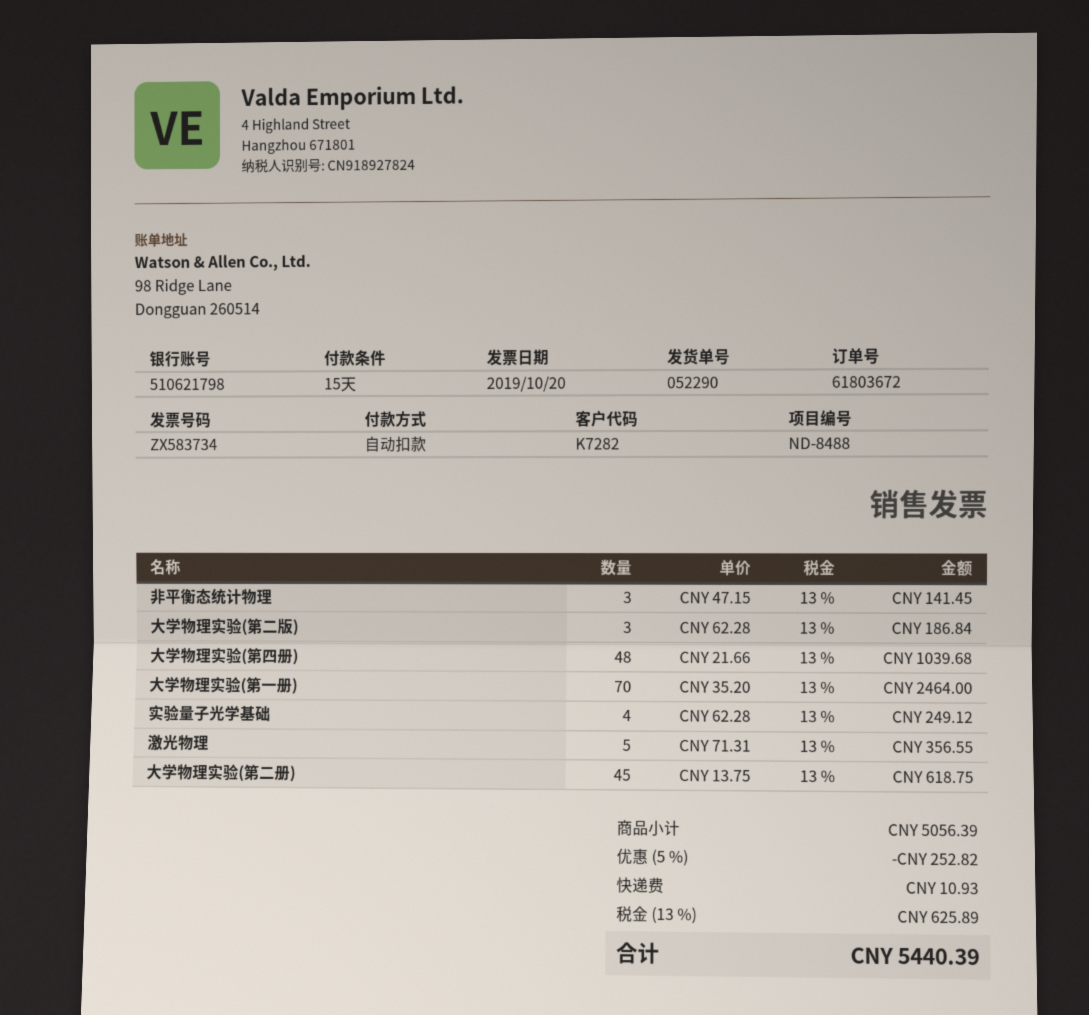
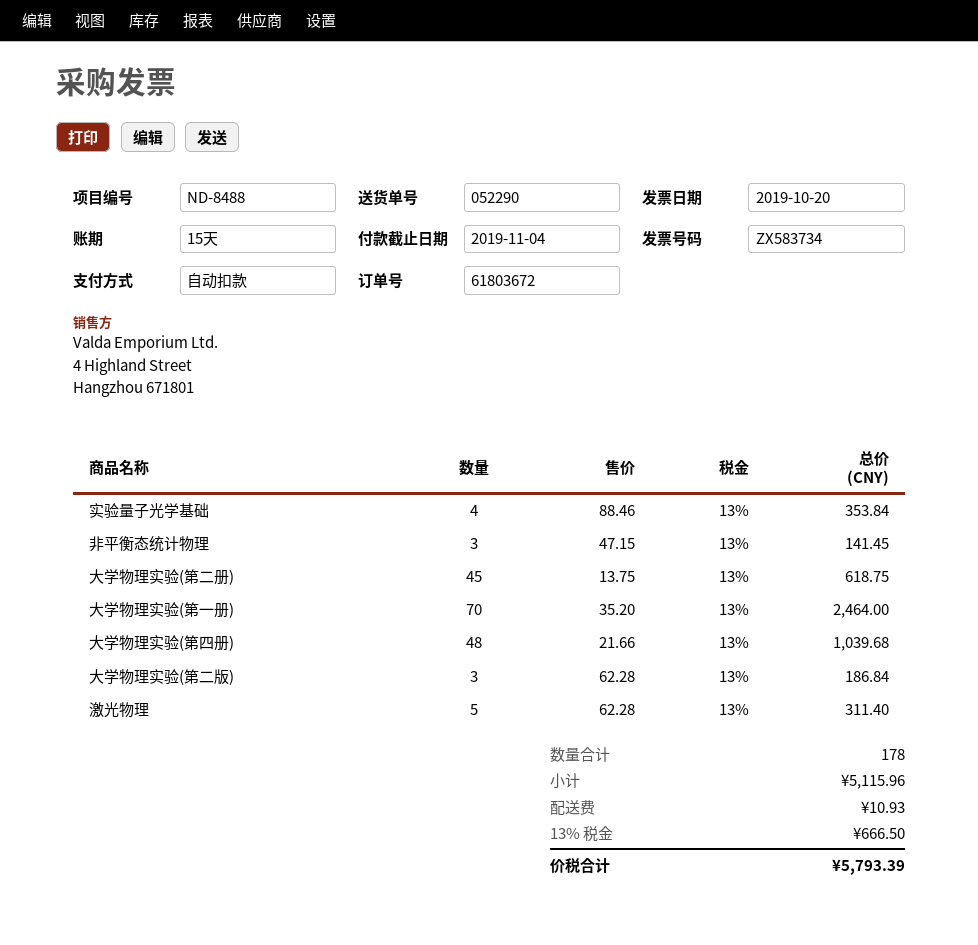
实验量子光学基础: 4 x 62.28 = 249.12 -> 4 x 88.46 = 353.84
激光物理: 5 x 71.31 = 356.55 -> 5 x 62.28 = 311.40
subtotal: 5056.39 -> 5115.96
discount: 5% = 252.82 -> none
tax: 13% = 625.89 -> 13% = 666.50
total: 5440.39 -> 5793.39

